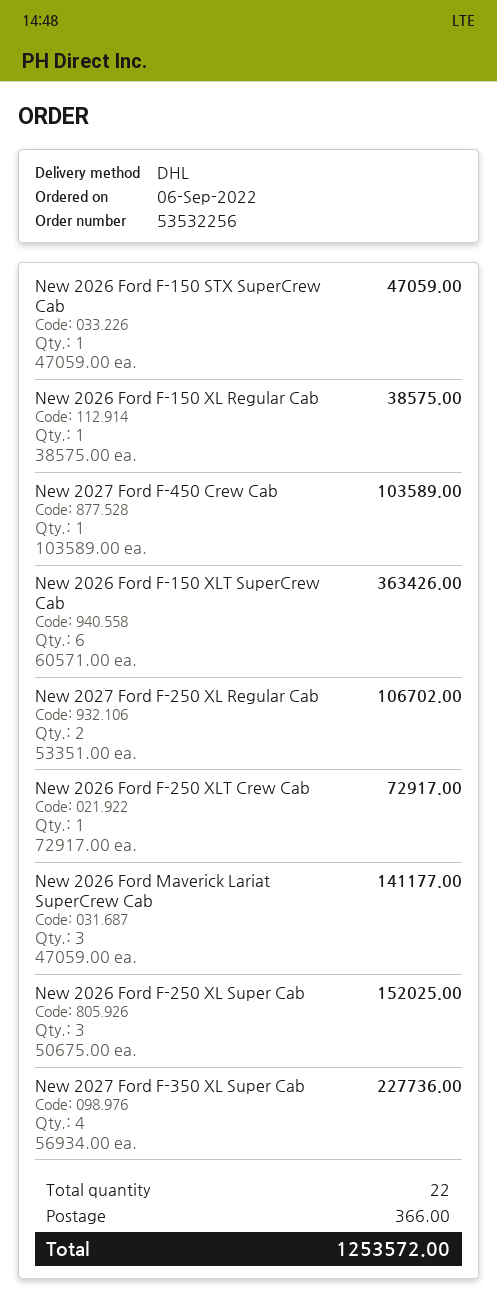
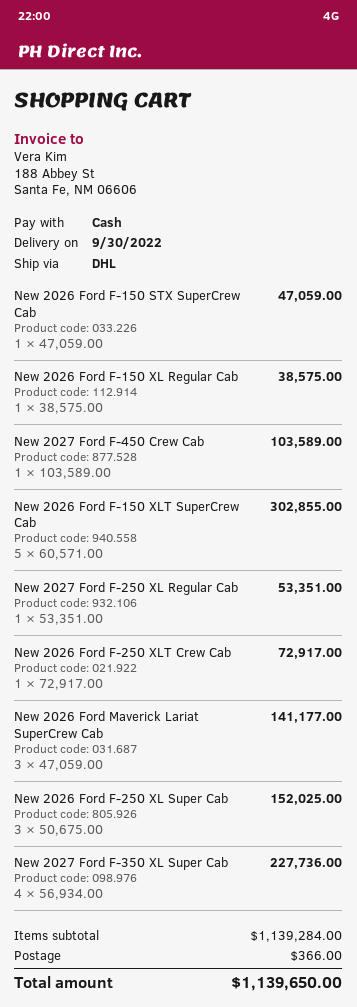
New 2026 Ford F-150 XLT SuperCrew Cab: 6 x 60571.00 = 363426.00 -> 5 x 60571.00 = 302855.00
New 2027 Ford F-250 XL Regular Cab: 2 x 53351.00 = 106702.00 -> 1 x 53351.00 = 53351.00
total: 1253572.00 -> 1139650.00

